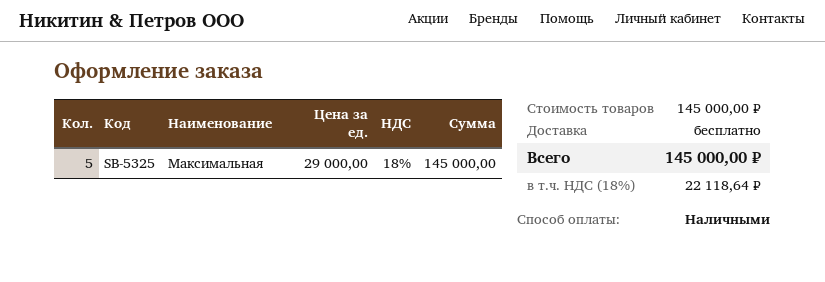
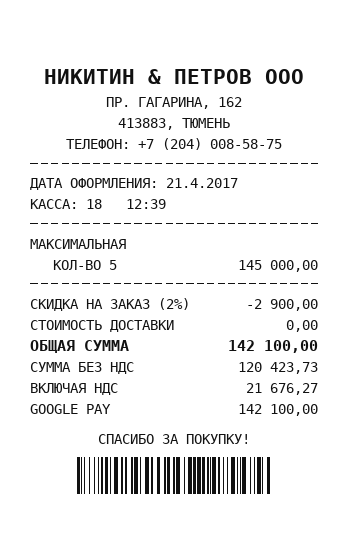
payment method: cash -> Google Pay
discount: none -> 2% = 2900.00
tax: 22118.64 -> 21676.27
total: 145000.00 -> 142100.00

